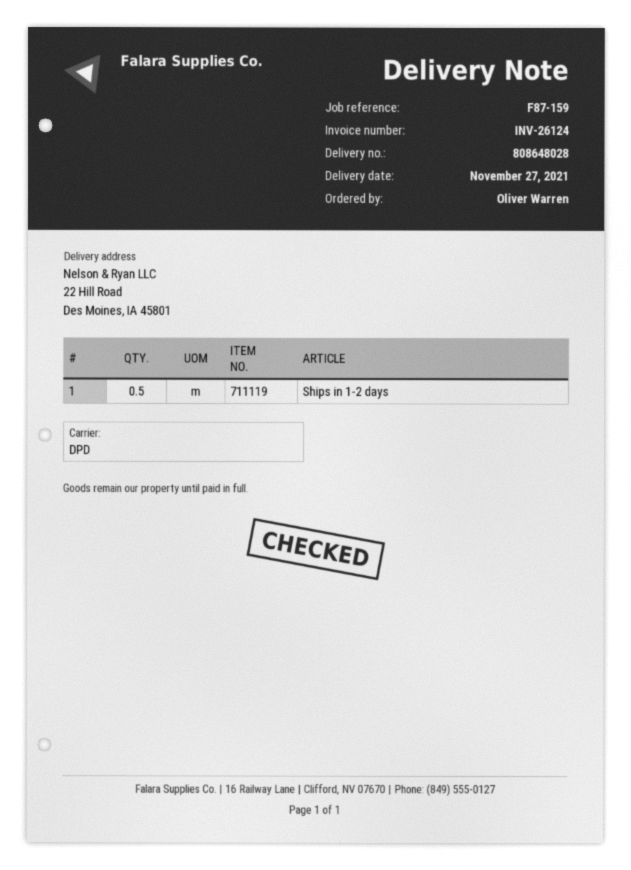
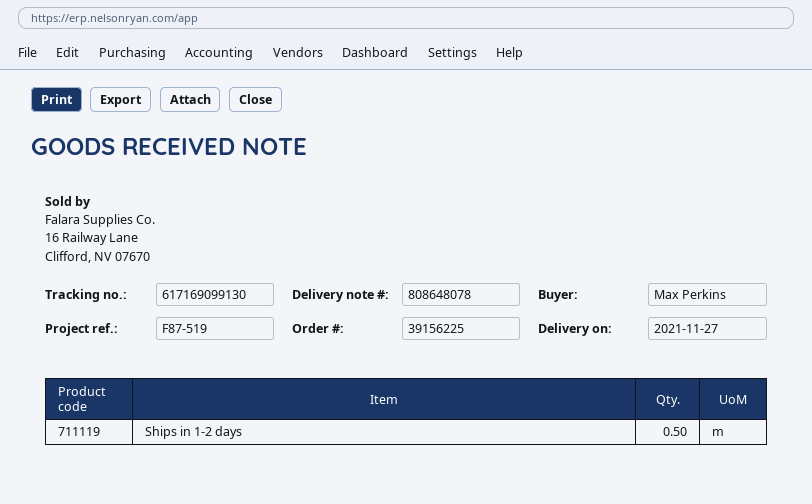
delivery note number: 808648028 -> 808648078
reference: F87-159 -> F87-519
ordered by: Oliver Warren -> Max Perkins

